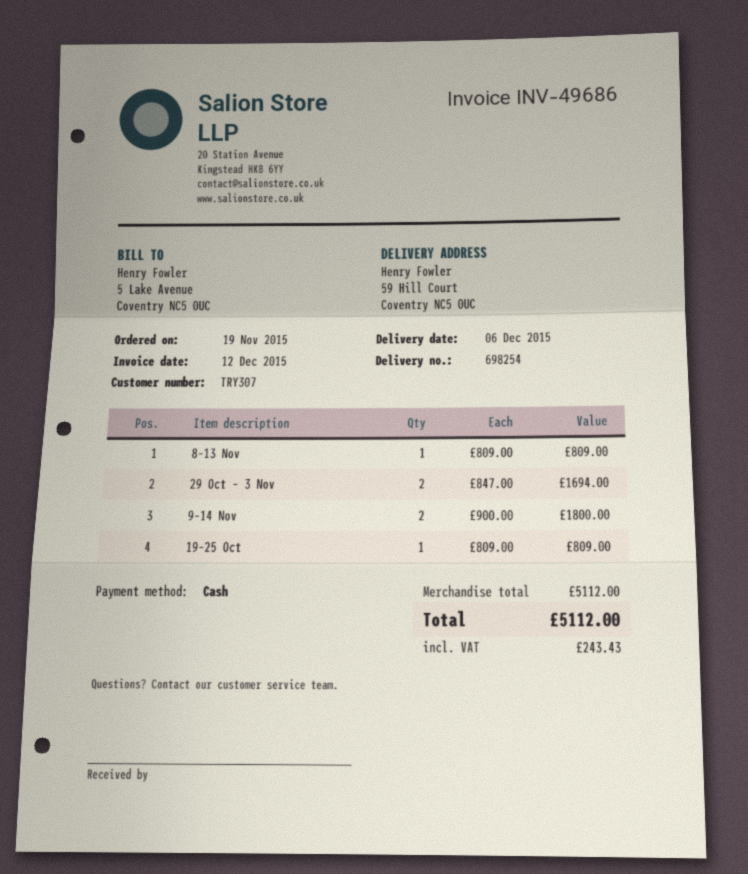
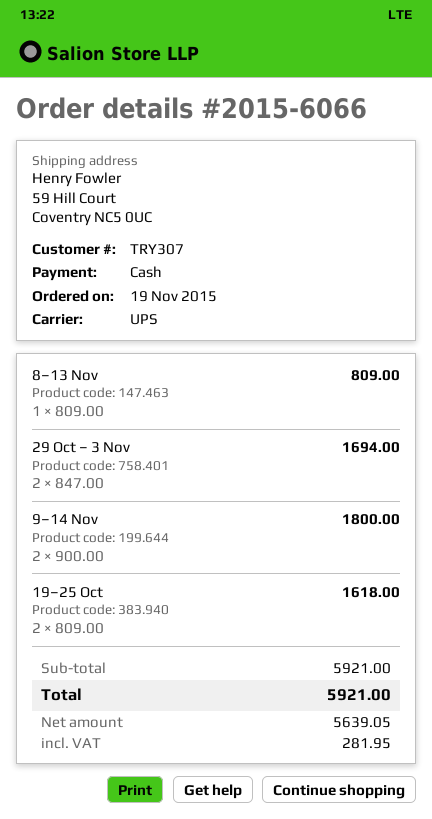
19–25 Oct: 1 x 809.00 = 809.00 -> 2 x 809.00 = 1618.00
subtotal: 5112.00 -> 5921.00
tax: 243.43 -> 281.95
total: 5112.00 -> 5921.00

